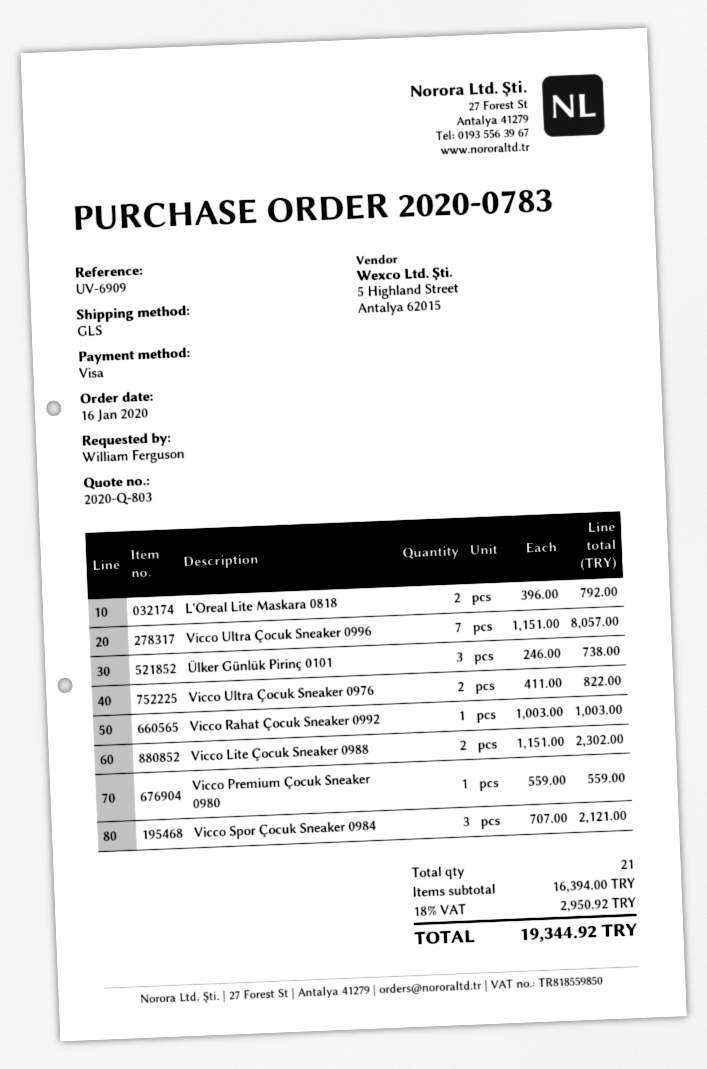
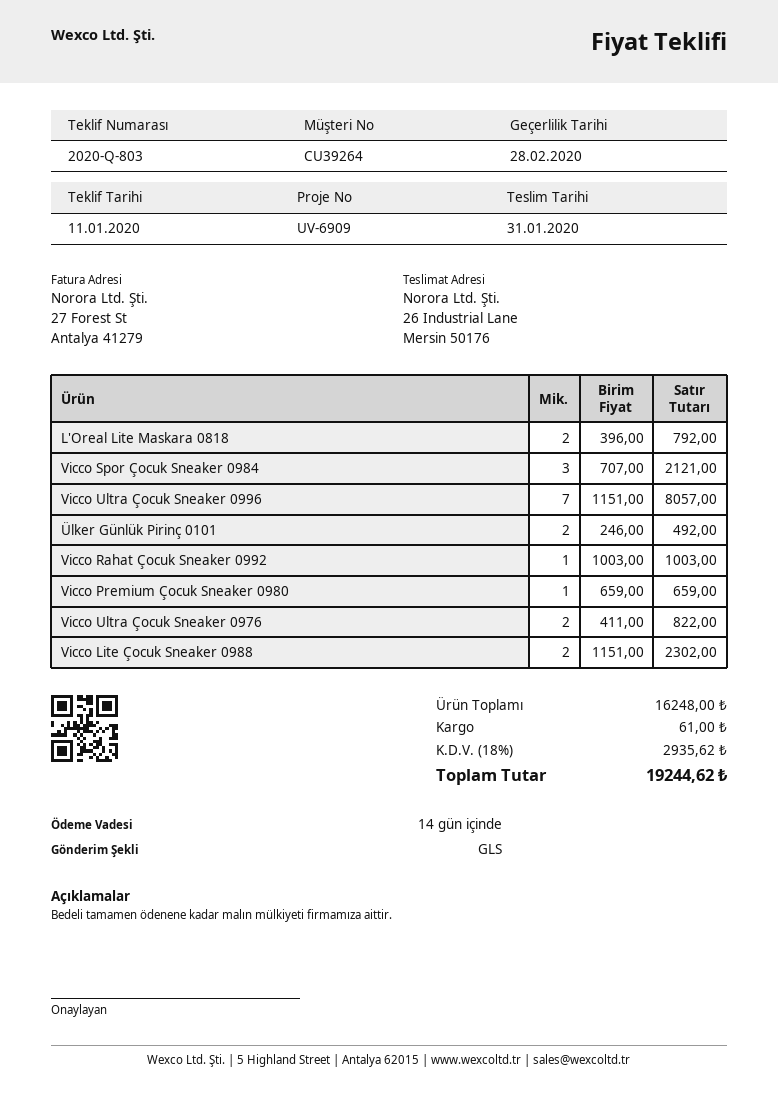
Ülker Günlük Pirinç 0101: 3 x 246.00 = 738.00 -> 2 x 246.00 = 492.00
Vicco Premium Çocuk Sneaker 0980: 1 x 559.00 = 559.00 -> 1 x 659.00 = 659.00
subtotal: 16394.00 -> 16248.00
shipping: none -> 61.00
tax: 18% = 2950.92 -> 18% = 2935.62
total: 19344.92 -> 19244.62

